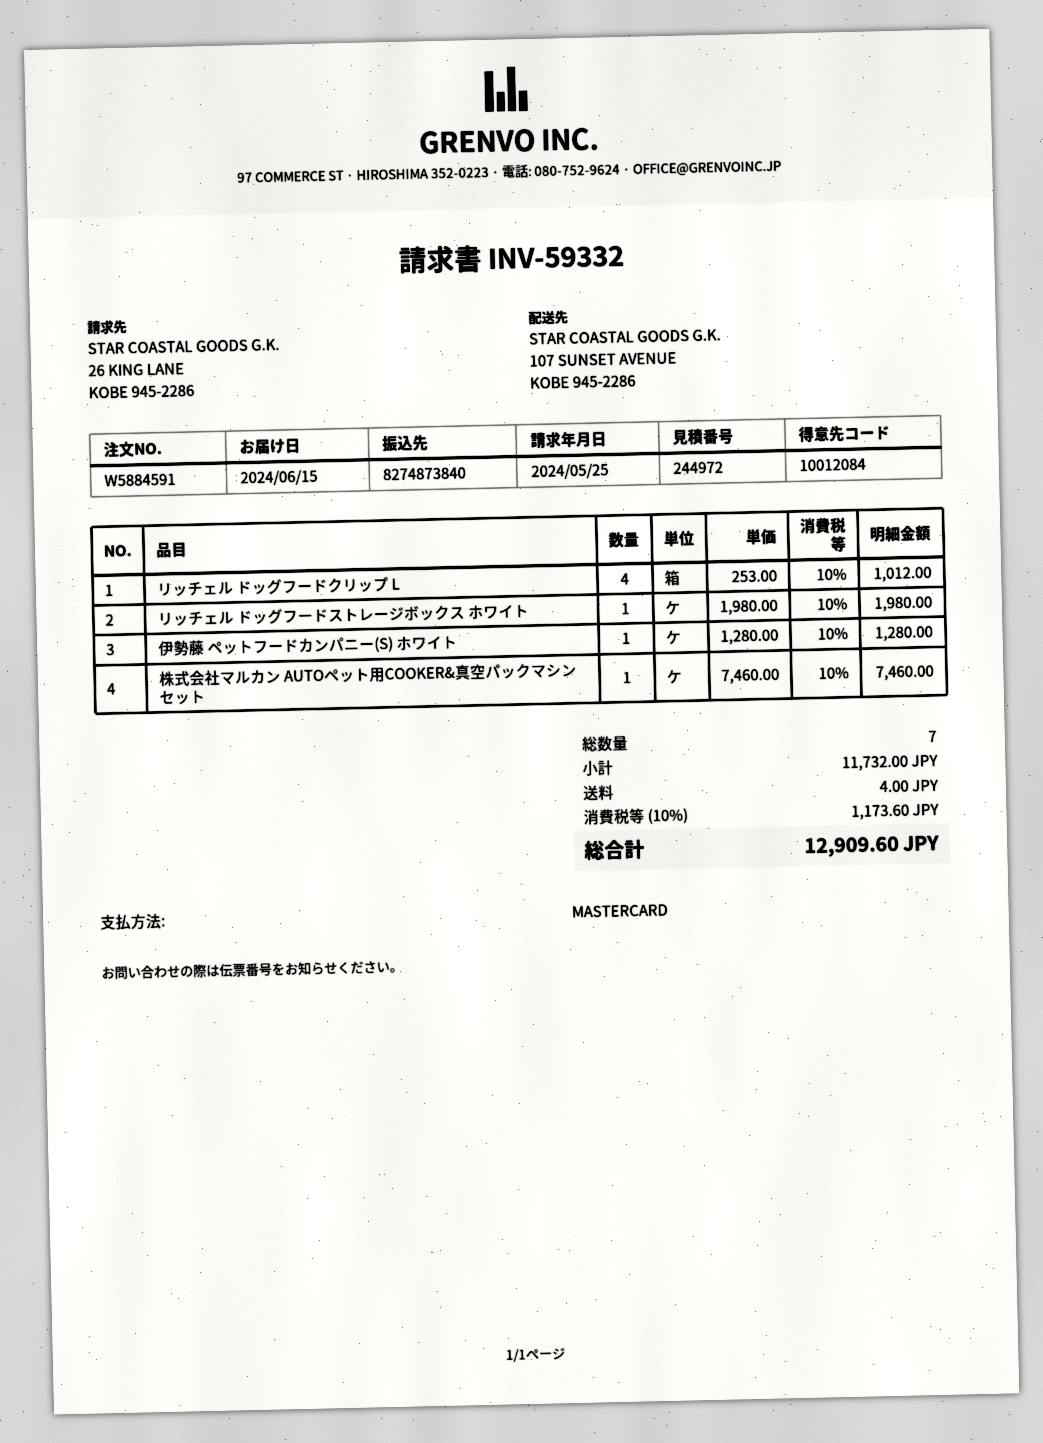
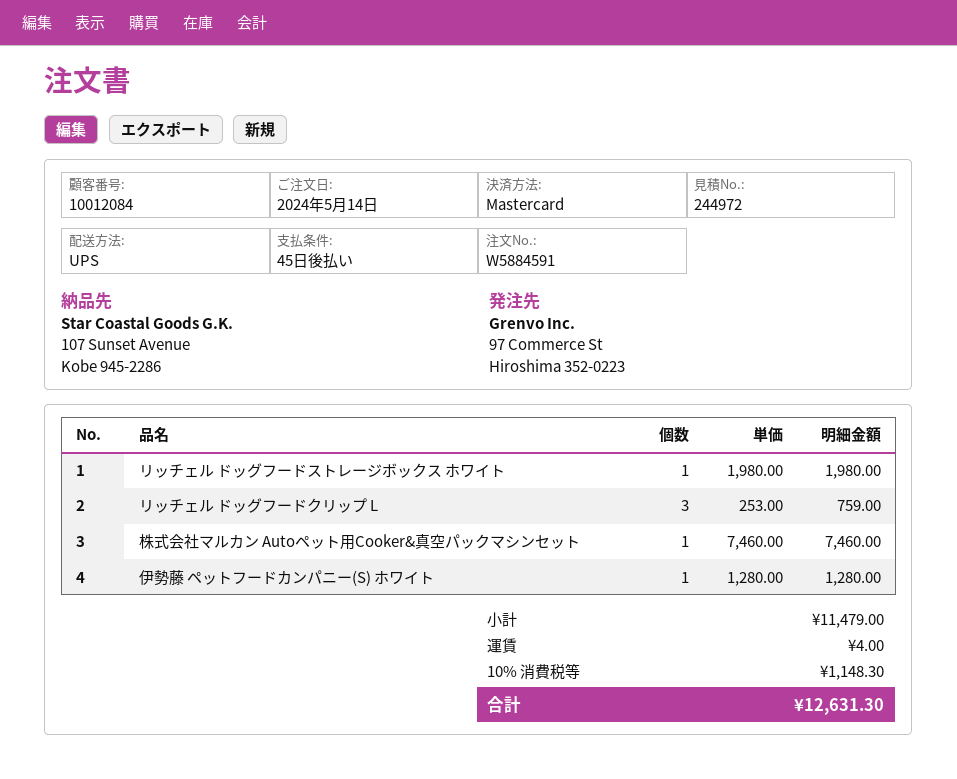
リッチェル ドッグフードクリップ L: 4 x 253.00 = 1012.00 -> 3 x 253.00 = 759.00
subtotal: 11732.00 -> 11479.00
tax: 10% = 1173.60 -> 10% = 1148.30
total: 12909.60 -> 12631.30

